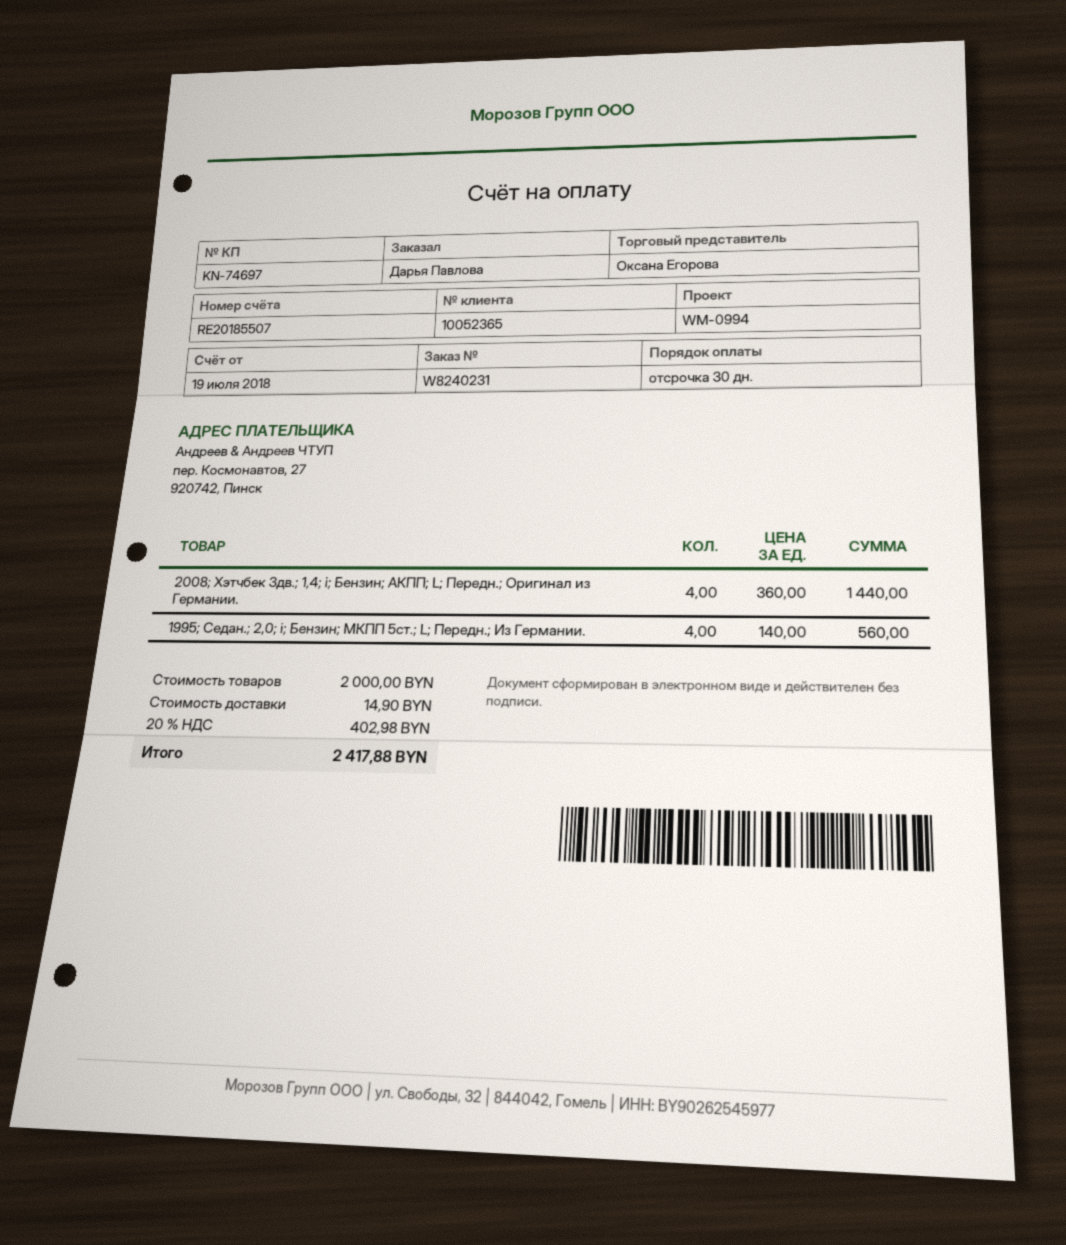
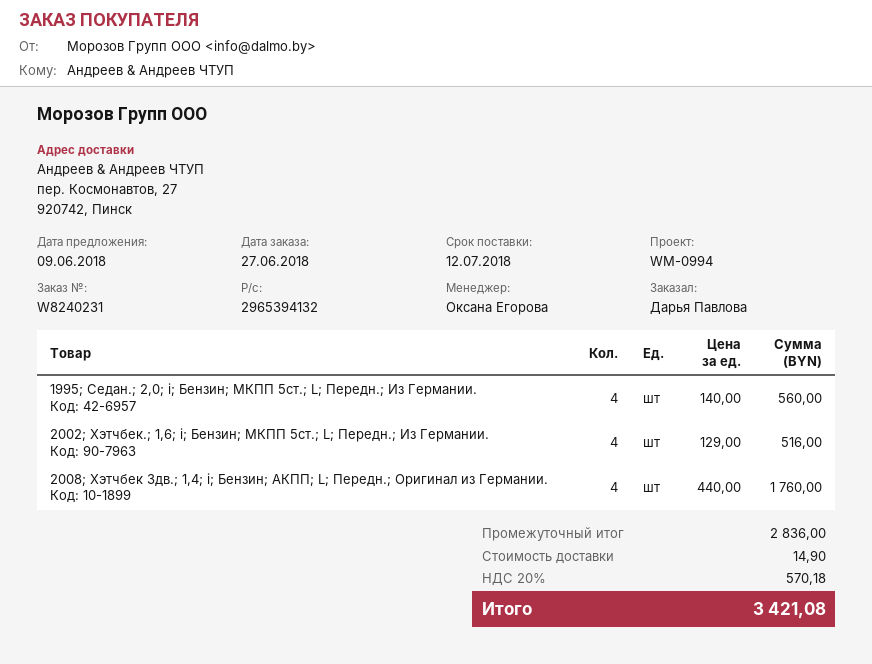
2008; Хэтчбек 3дв.; 1,4; i; Бензин; АКПП; L; Передн.; Оригинал из Германии.: 4 x 360.00 = 1440.00 -> 4 x 440.00 = 1760.00
2002; Хэтчбек.; 1,6; i; Бензин; МКПП 5ст.; L; Передн.; Из Германии.: none -> 4 x 129.00 = 516.00
subtotal: 2000.00 -> 2836.00
tax: 20% = 402.98 -> 20% = 570.18
total: 2417.88 -> 3421.08

